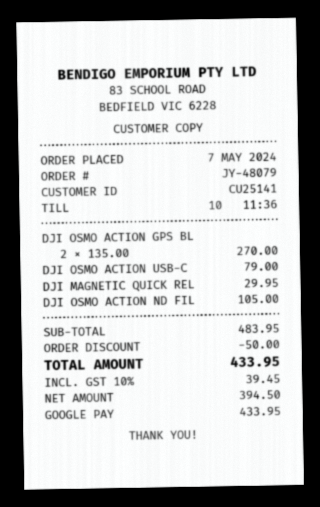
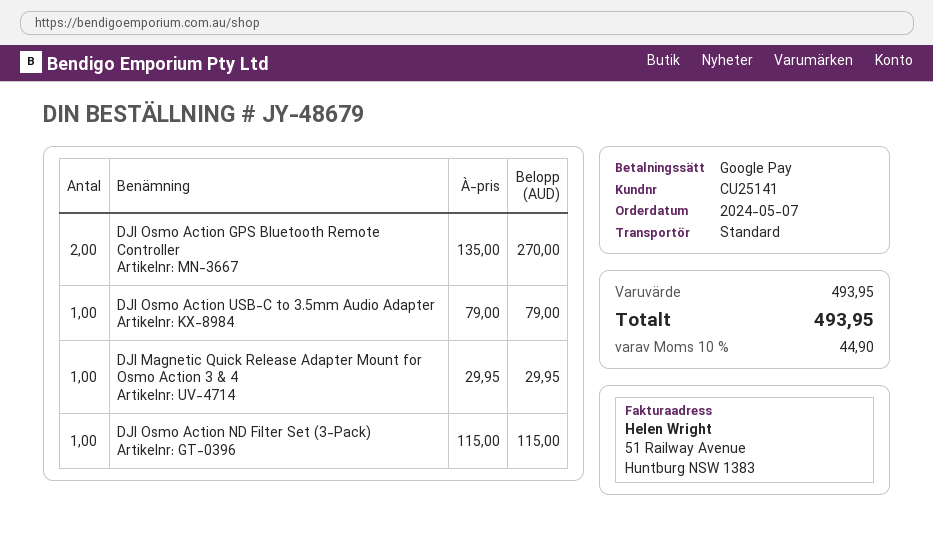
order number: JY-48079 -> JY-48679
DJI OSMO ACTION ND FIL: 1 x 105.00 = 105.00 -> 1 x 115.00 = 115.00
subtotal: 483.95 -> 493.95
discount: 50.00 -> none
tax: 10% = 39.45 -> 10% = 44.90
total: 433.95 -> 493.95

